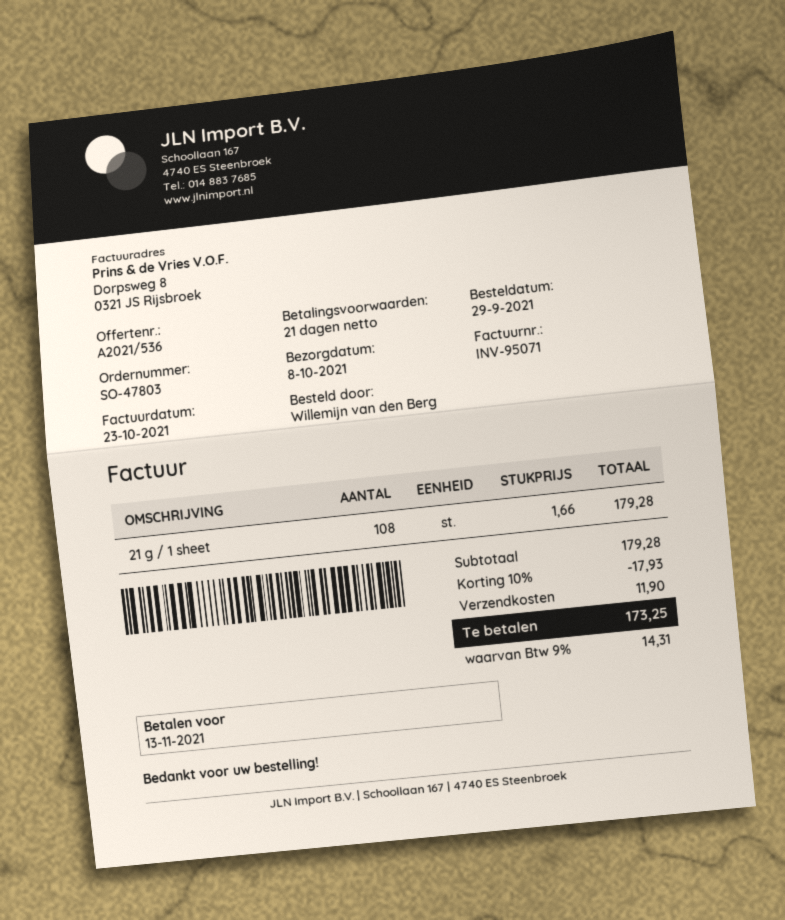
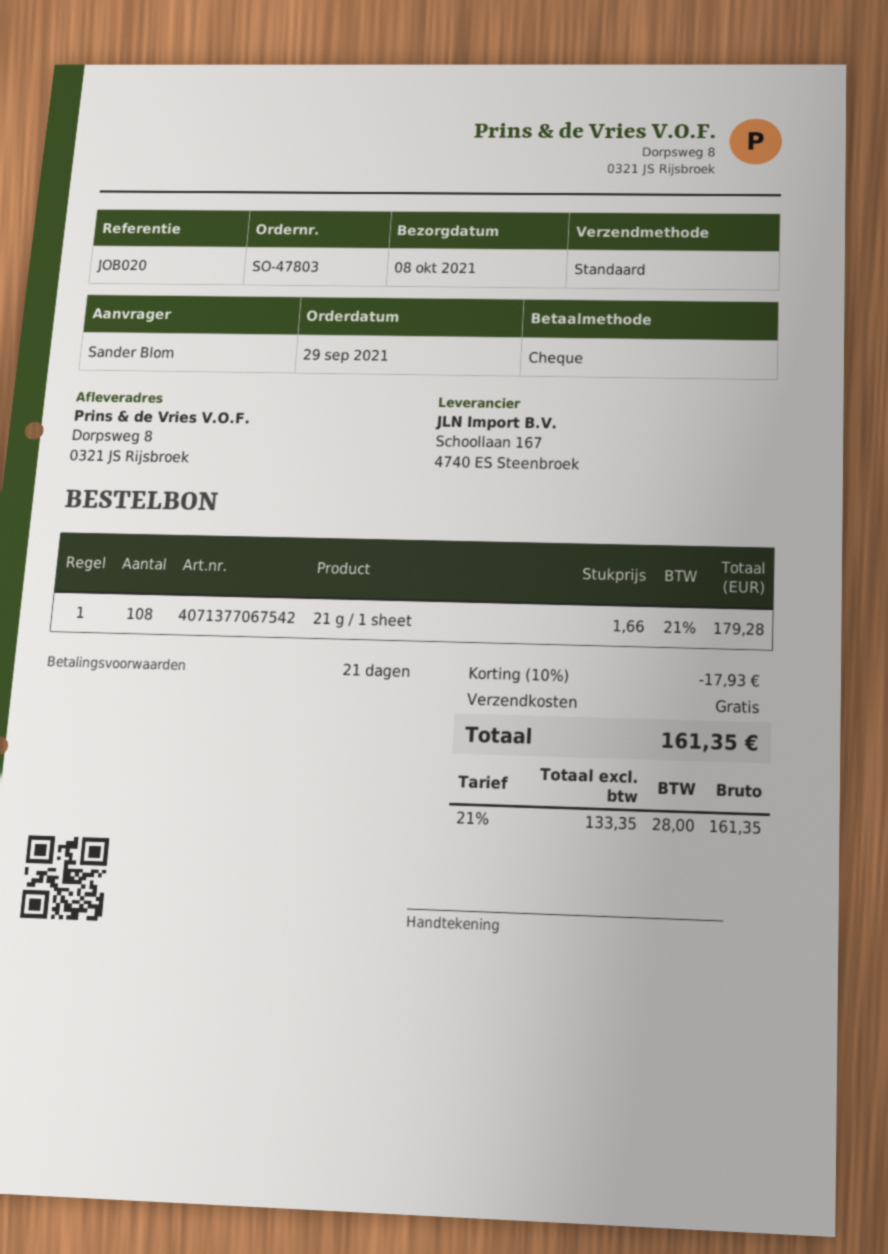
ordered by: Willemijn van den Berg -> Sander Blom
shipping: 11.90 -> 0.00
tax: 9% = 14.31 -> 21% = 28.00
total: 173.25 -> 161.35

